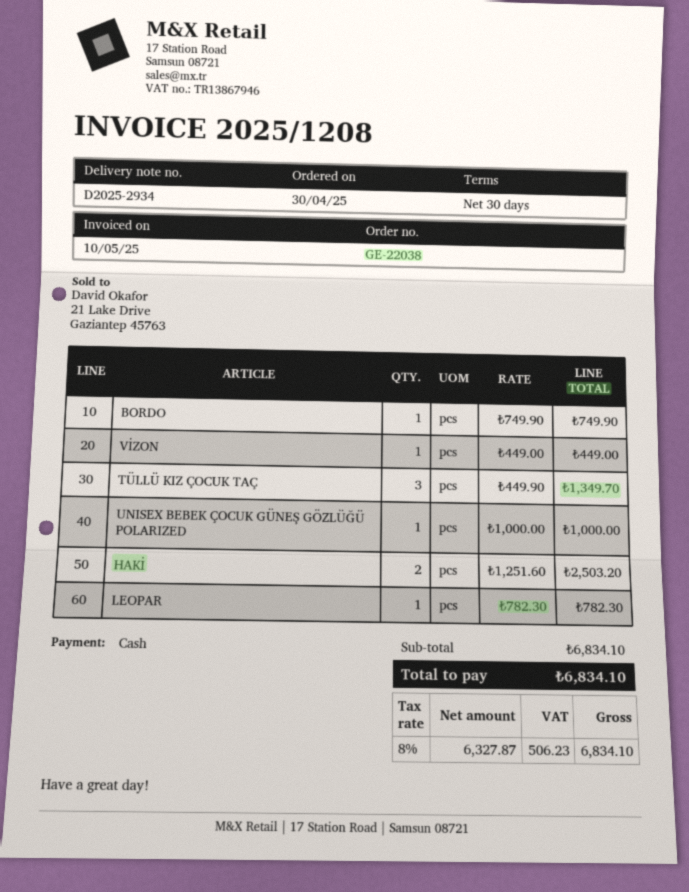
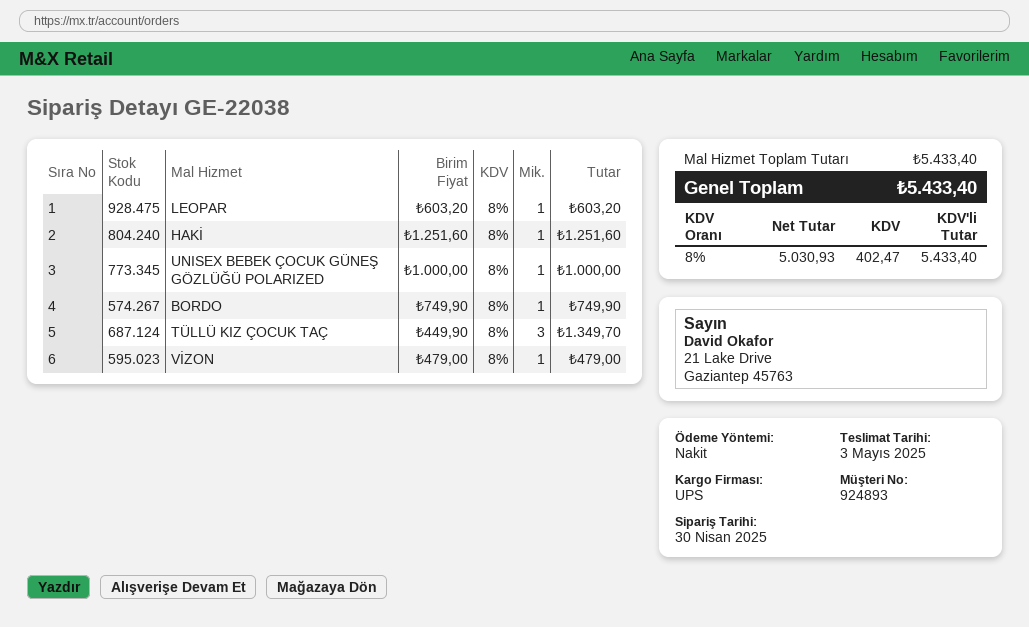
VİZON: 1 x 449.00 = 449.00 -> 1 x 479.00 = 479.00
HAKİ: 2 x 1251.60 = 2503.20 -> 1 x 1251.60 = 1251.60
LEOPAR: 1 x 782.30 = 782.30 -> 1 x 603.20 = 603.20
subtotal: 6834.10 -> 5433.40
net: 6327.87 -> 5030.93
tax: 8% = 506.23 -> 8% = 402.47
total: 6834.10 -> 5433.40

